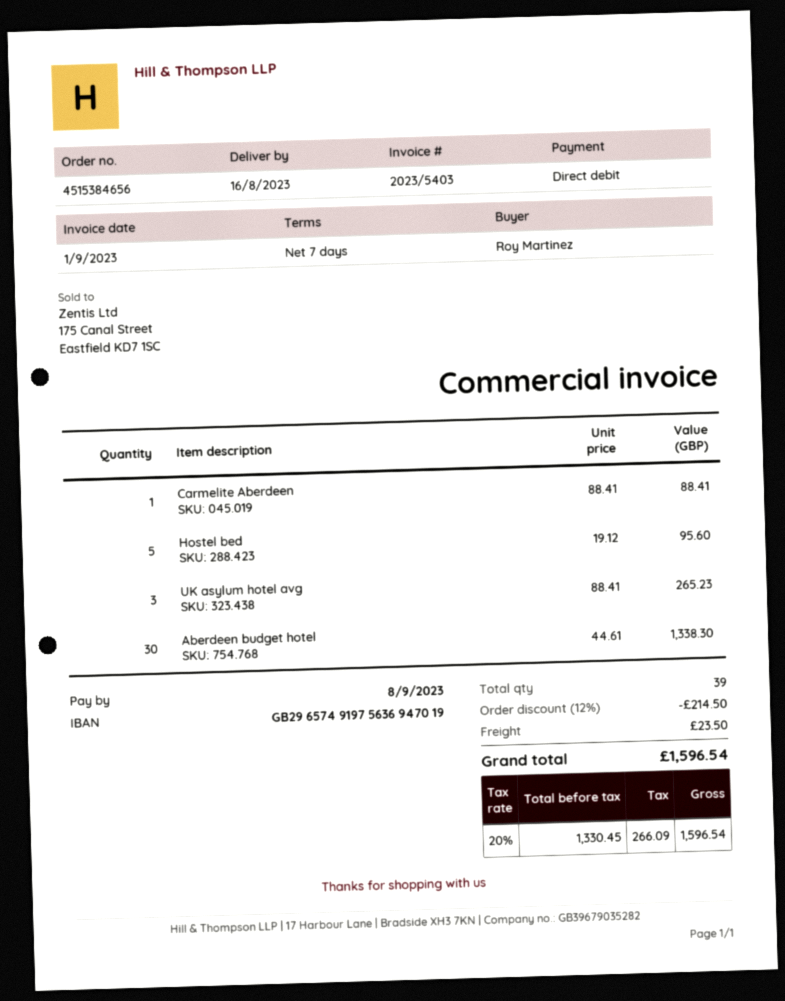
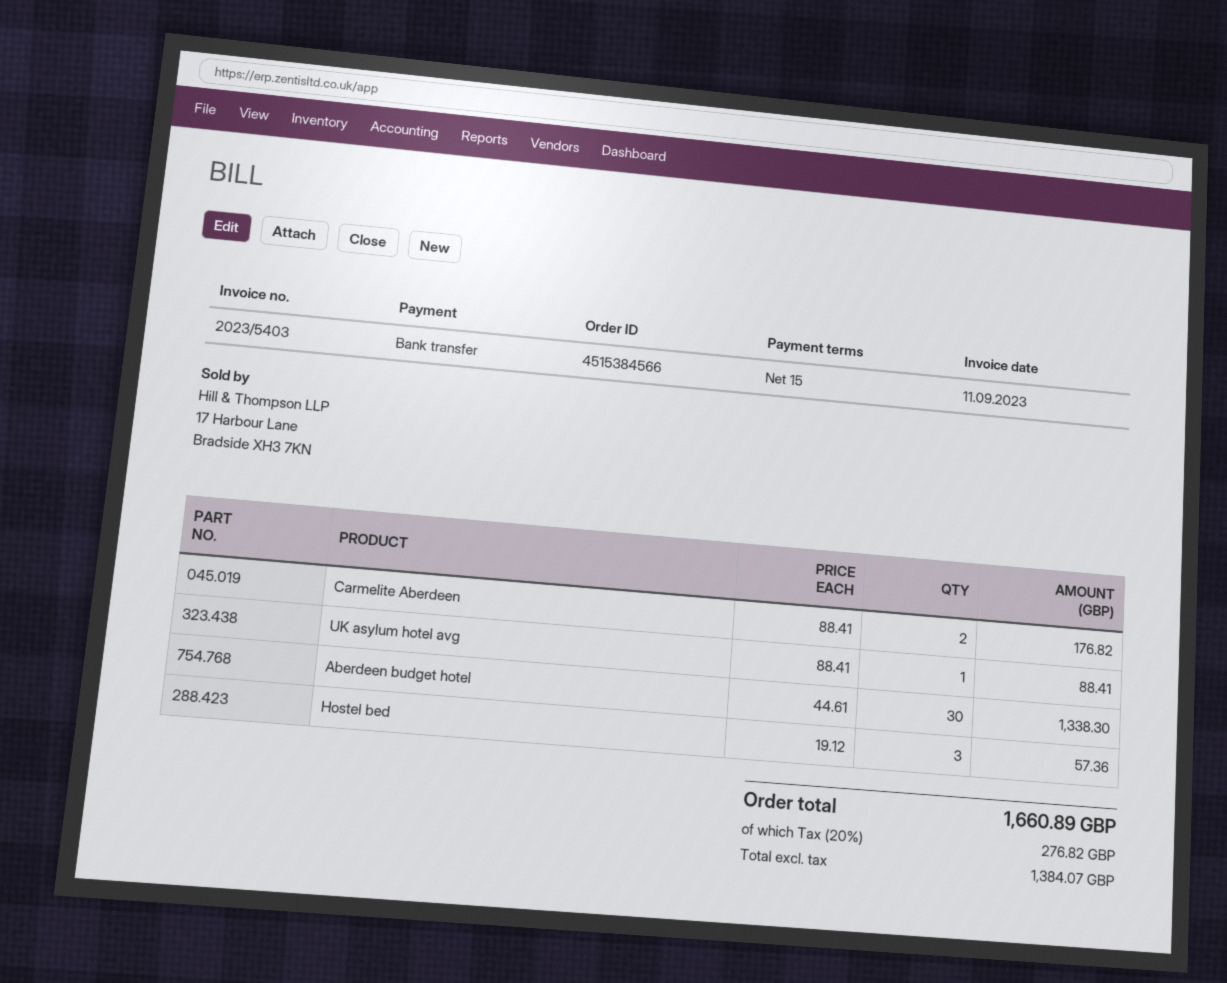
order number: 4515384656 -> 4515384566
invoice date: 2023-09-01 -> 2023-09-11
payment terms: 7 days -> 15 days
payment method: direct debit -> bank transfer
Carmelite Aberdeen: 1 x 88.41 = 88.41 -> 2 x 88.41 = 176.82
Hostel bed: 5 x 19.12 = 95.60 -> 3 x 19.12 = 57.36
UK asylum hotel avg: 3 x 88.41 = 265.23 -> 1 x 88.41 = 88.41
discount: 12% = 214.50 -> none
shipping: 23.50 -> none
net: 1330.45 -> 1384.07
tax: 20% = 266.09 -> 20% = 276.82
total: 1596.54 -> 1660.89

